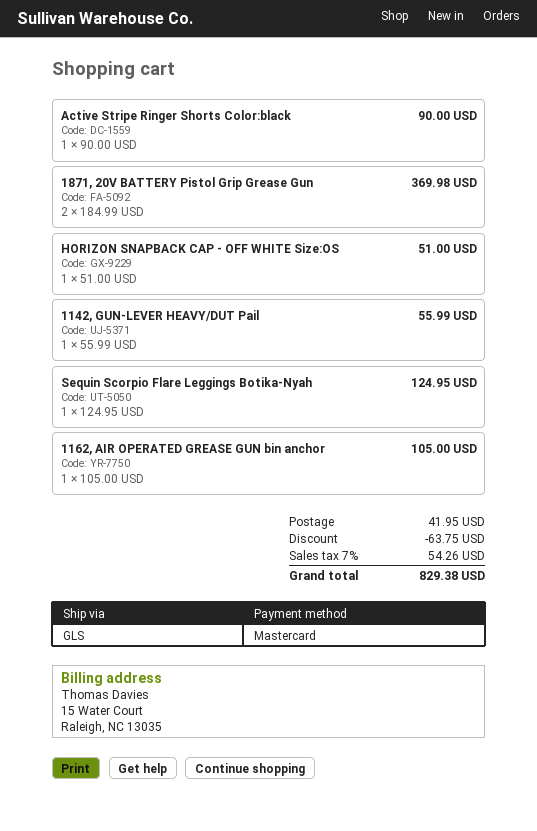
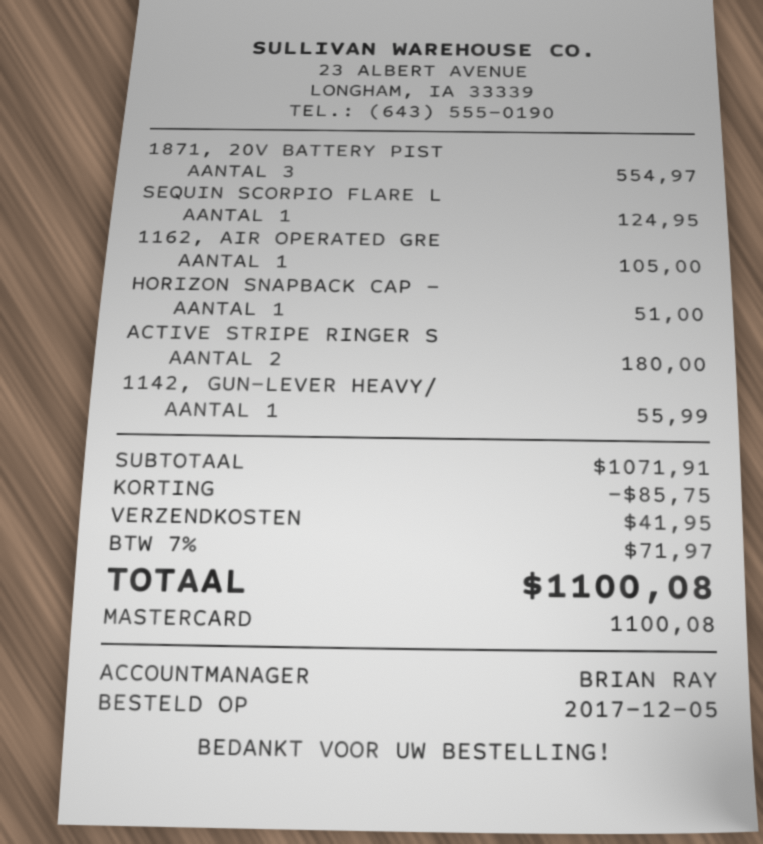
Active Stripe Ringer Shorts Color:black: 1 for 90.00 -> 2 for 180.00
1871, 20V BATTERY Pistol Grip Grease Gun: 2 for 369.98 -> 3 for 554.97
discount: 63.75 -> 85.75
tax: 7% = 54.26 -> 7% = 71.97
total: 829.38 -> 1100.08

